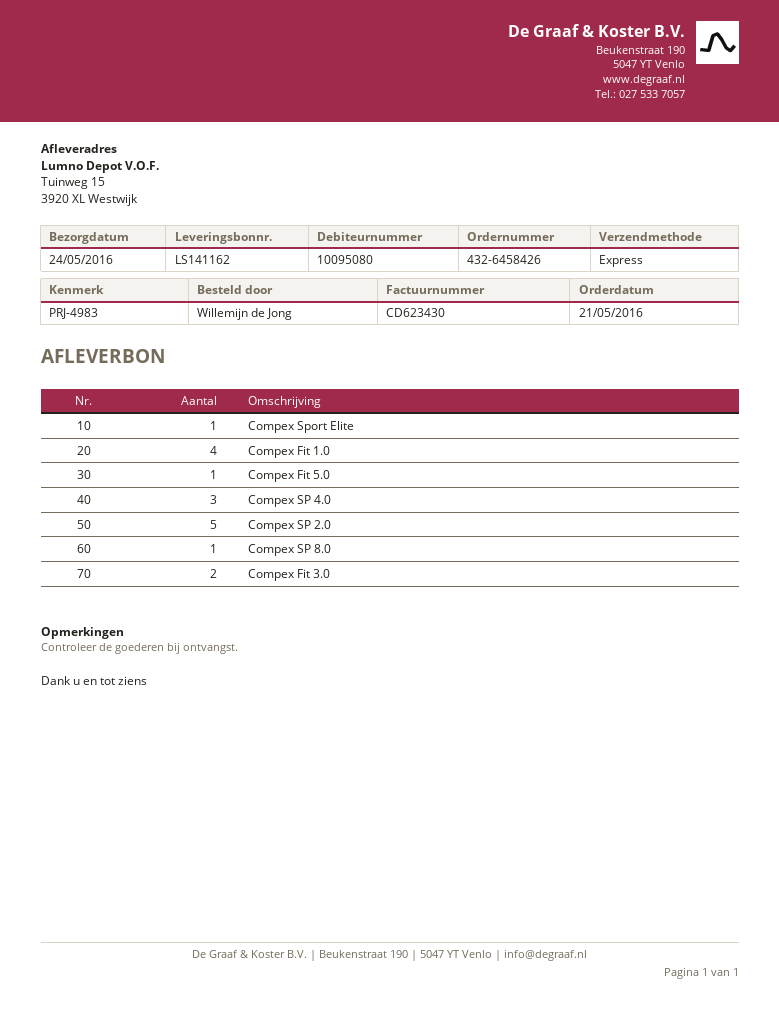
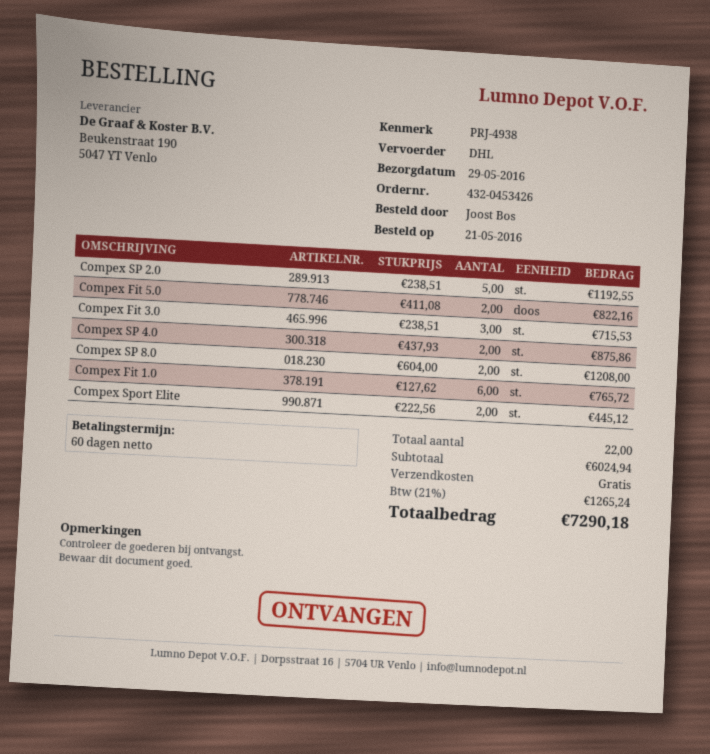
order number: 432-6458426 -> 432-0453426
delivery date: 2016-05-24 -> 2016-05-29
reference: PRJ-4983 -> PRJ-4938
ordered by: Willemijn de Jong -> Joost Bos
shipping method: express -> DHL
Compex Sport Elite: 1 -> 2
Compex Fit 1.0: 4 -> 6
Compex Fit 5.0: 1 -> 2
Compex SP 4.0: 3 -> 2
Compex SP 8.0: 1 -> 2
Compex Fit 3.0: 2 -> 3

